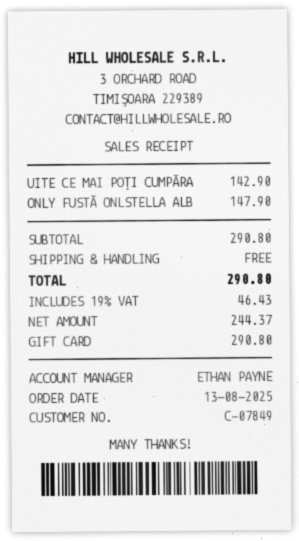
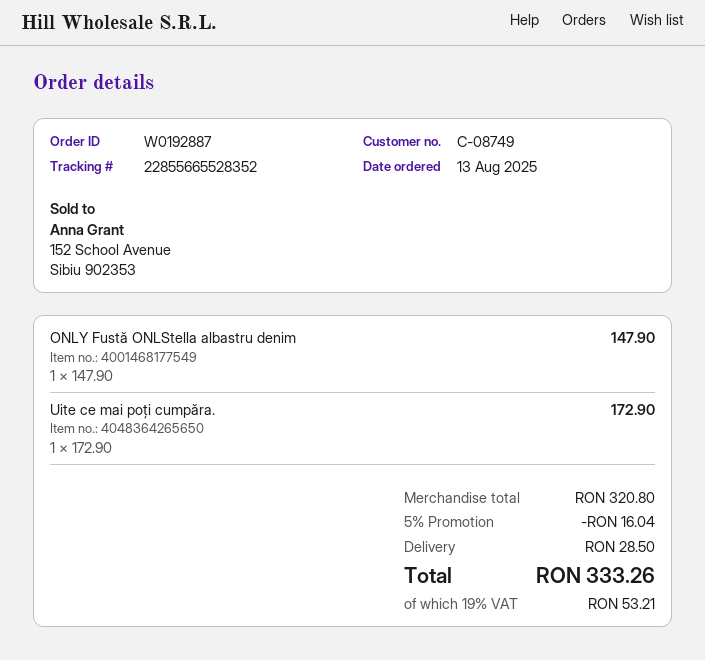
customer number: C-07849 -> C-08749
UITE CE MAI POȚI CUMPĂRA: 1 for 142.90 -> 1 for 172.90
subtotal: 290.80 -> 320.80
discount: none -> 5% = 16.04
shipping: 0.00 -> 28.50
tax: 19% = 46.43 -> 19% = 53.21
total: 290.80 -> 333.26

